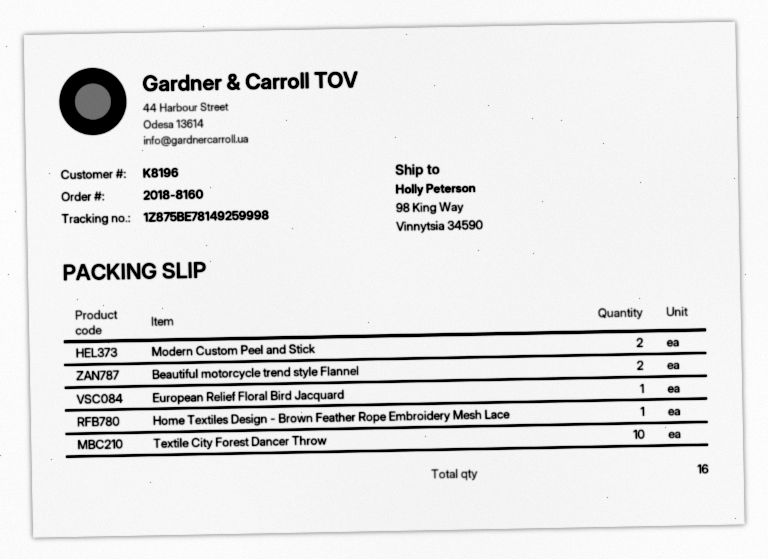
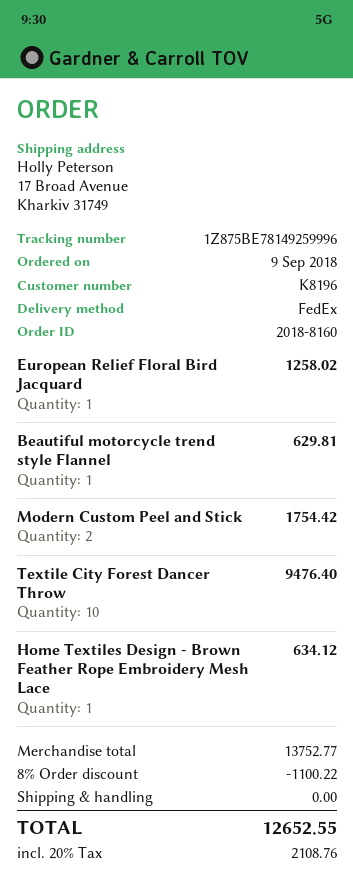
tracking number: 1Z875BE78149259998 -> 1Z875BE78149259996
ship to: 98 King Way, Vinnytsia 34590 -> 17 Broad Avenue, Kharkiv 31749
Beautiful motorcycle trend style Flannel: 2 -> 1

